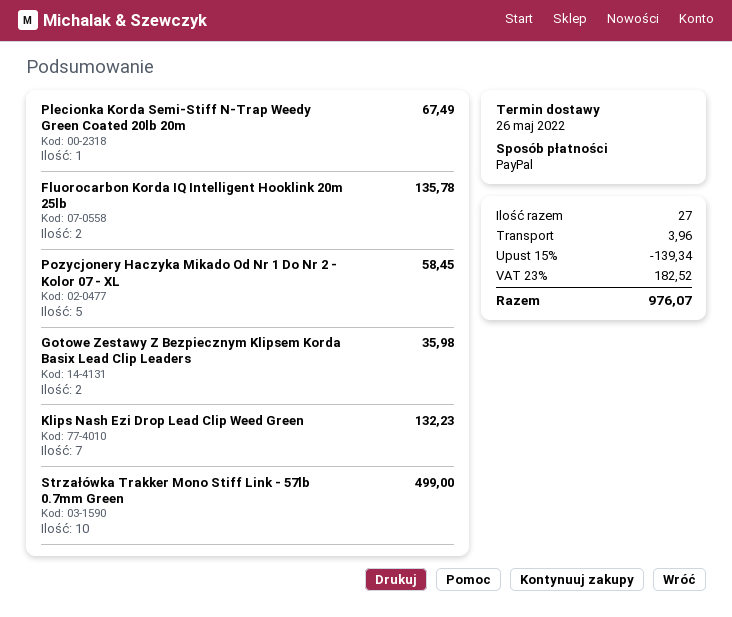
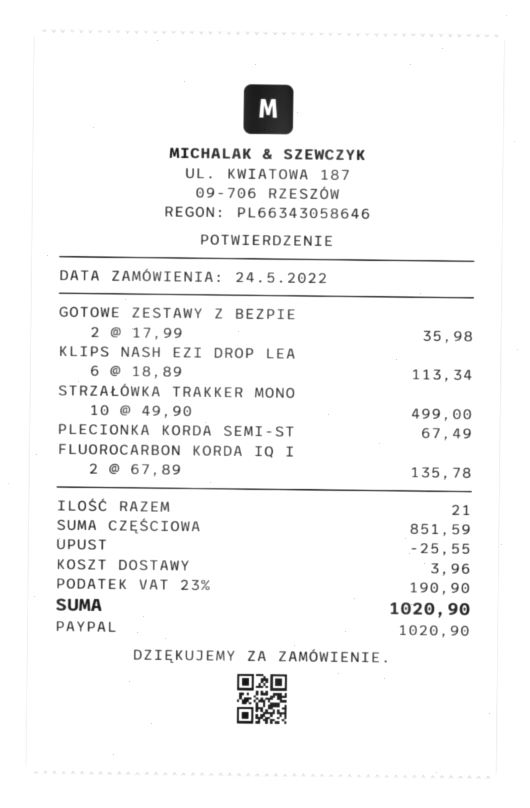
Pozycjonery Haczyka Mikado Od Nr 1 Do Nr 2 - Kolor 07 - XL: 5 for 58.45 -> none
Klips Nash Ezi Drop Lead Clip Weed Green: 7 for 132.23 -> 6 for 113.34
total quantity: 27 -> 21
discount: 139.34 -> 25.55
tax: 23% = 182.52 -> 23% = 190.90
total: 976.07 -> 1020.90

